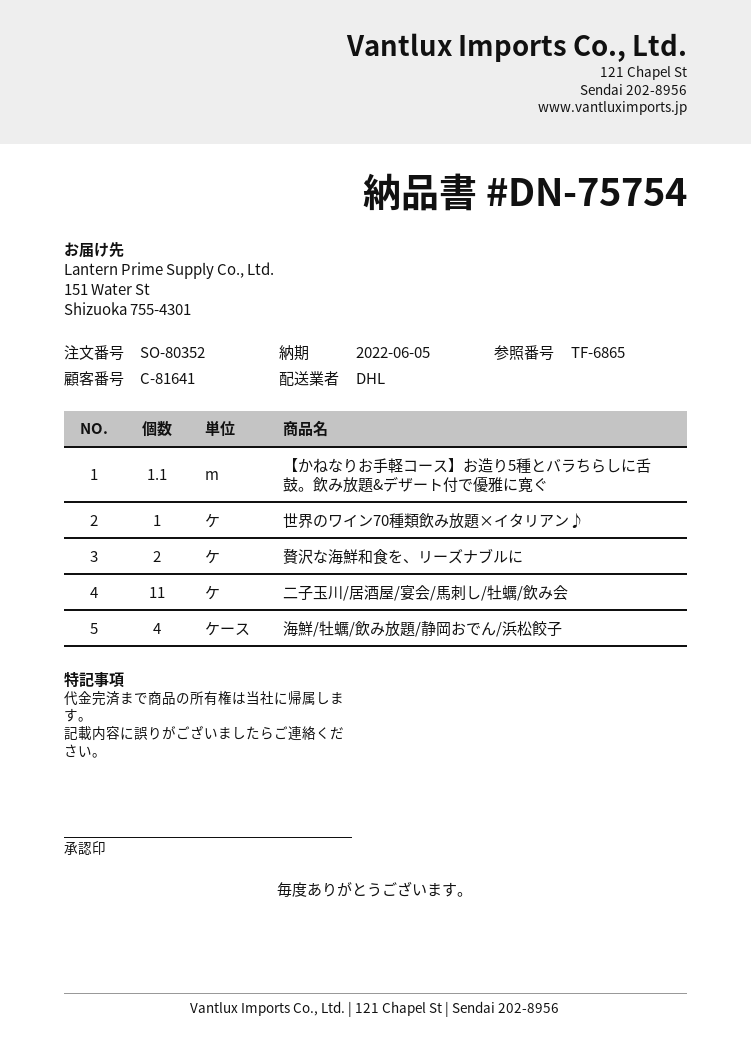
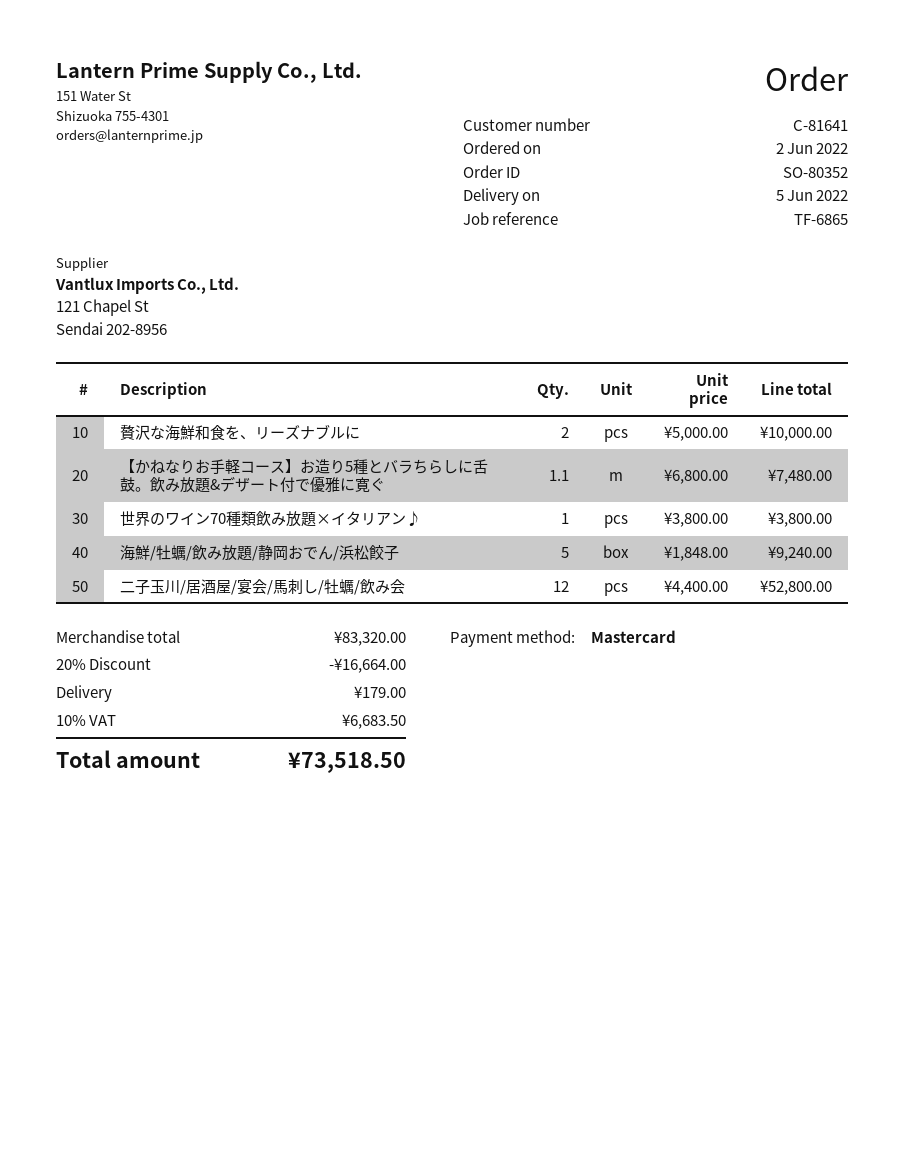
二子玉川/居酒屋/宴会/馬刺し/牡蠣/飲み会: 11 -> 12
海鮮/牡蠣/飲み放題/静岡おでん/浜松餃子: 4 -> 5

